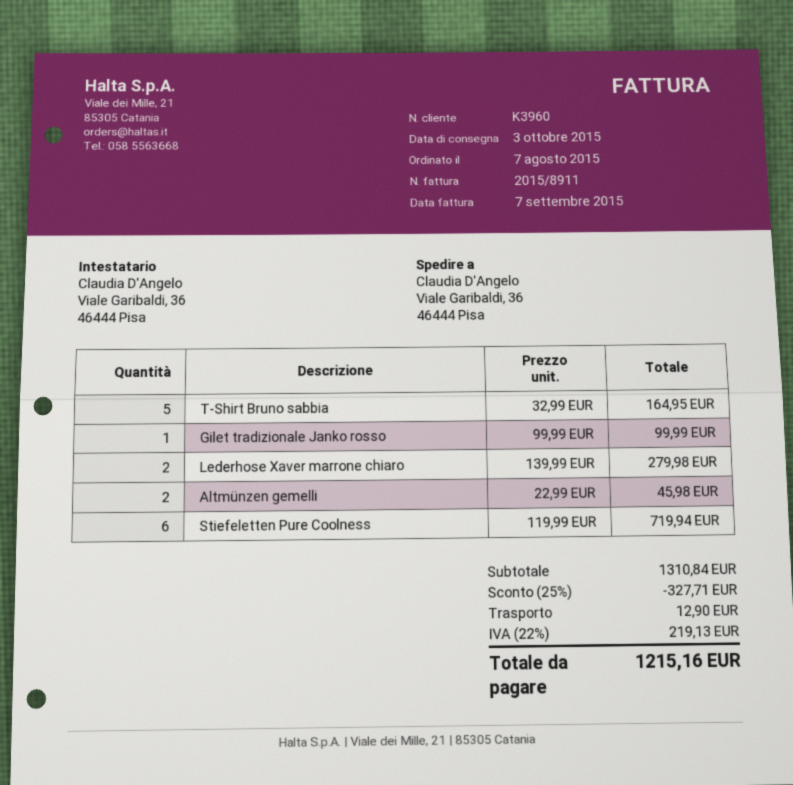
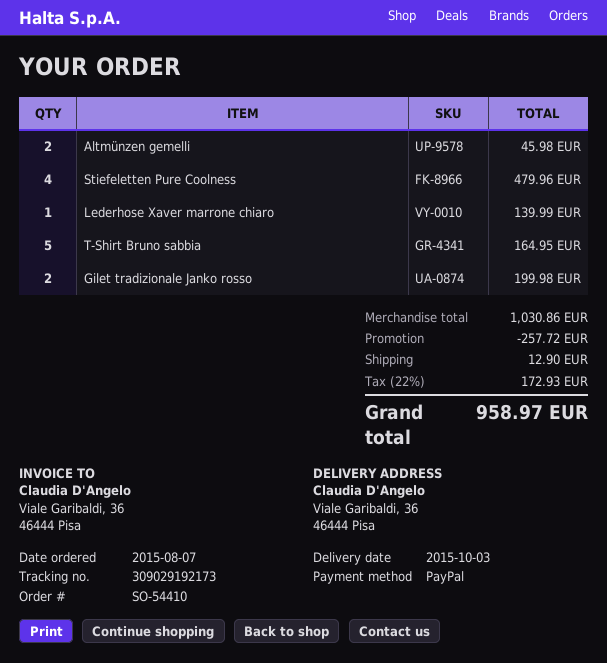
Gilet tradizionale Janko rosso: 1 for 99.99 -> 2 for 199.98
Lederhose Xaver marrone chiaro: 2 for 279.98 -> 1 for 139.99
Stiefeletten Pure Coolness: 6 for 719.94 -> 4 for 479.96
subtotal: 1310.84 -> 1030.86
discount: 327.71 -> 257.72
tax: 22% = 219.13 -> 22% = 172.93
total: 1215.16 -> 958.97

